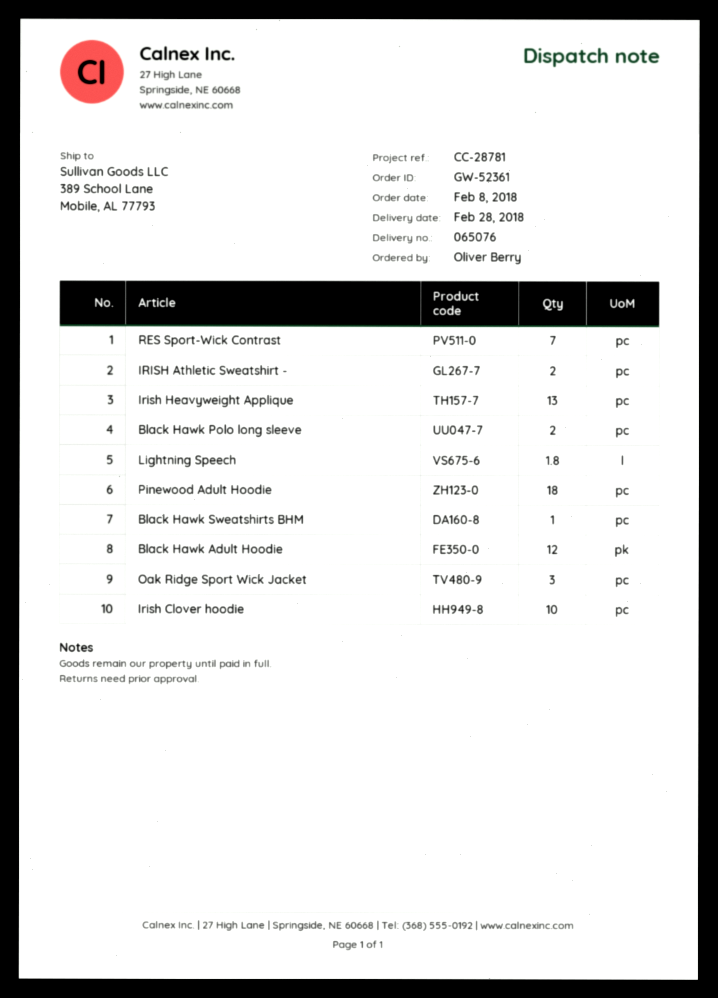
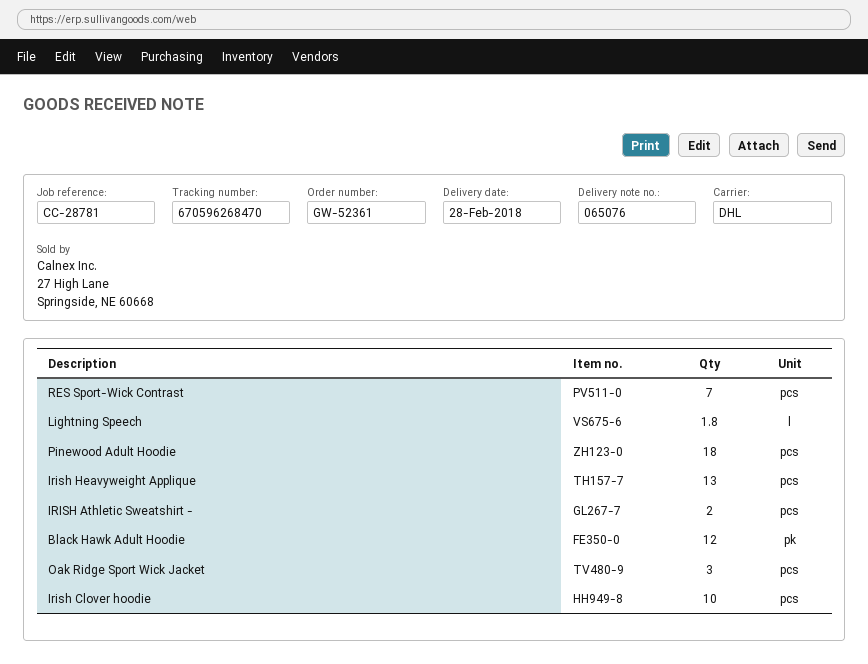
Black Hawk Polo long sleeve: 2 -> none
Black Hawk Sweatshirts BHM: 1 -> none

